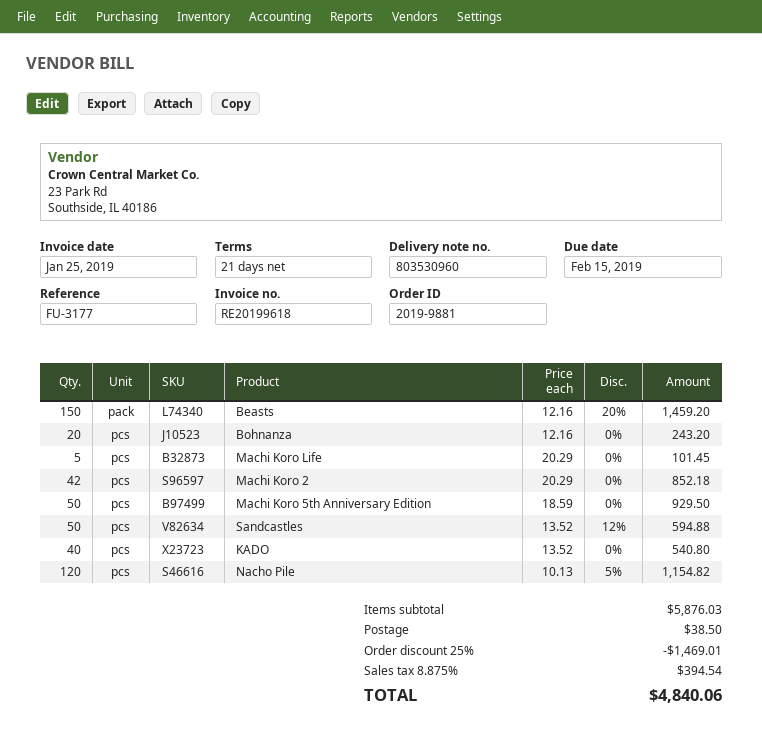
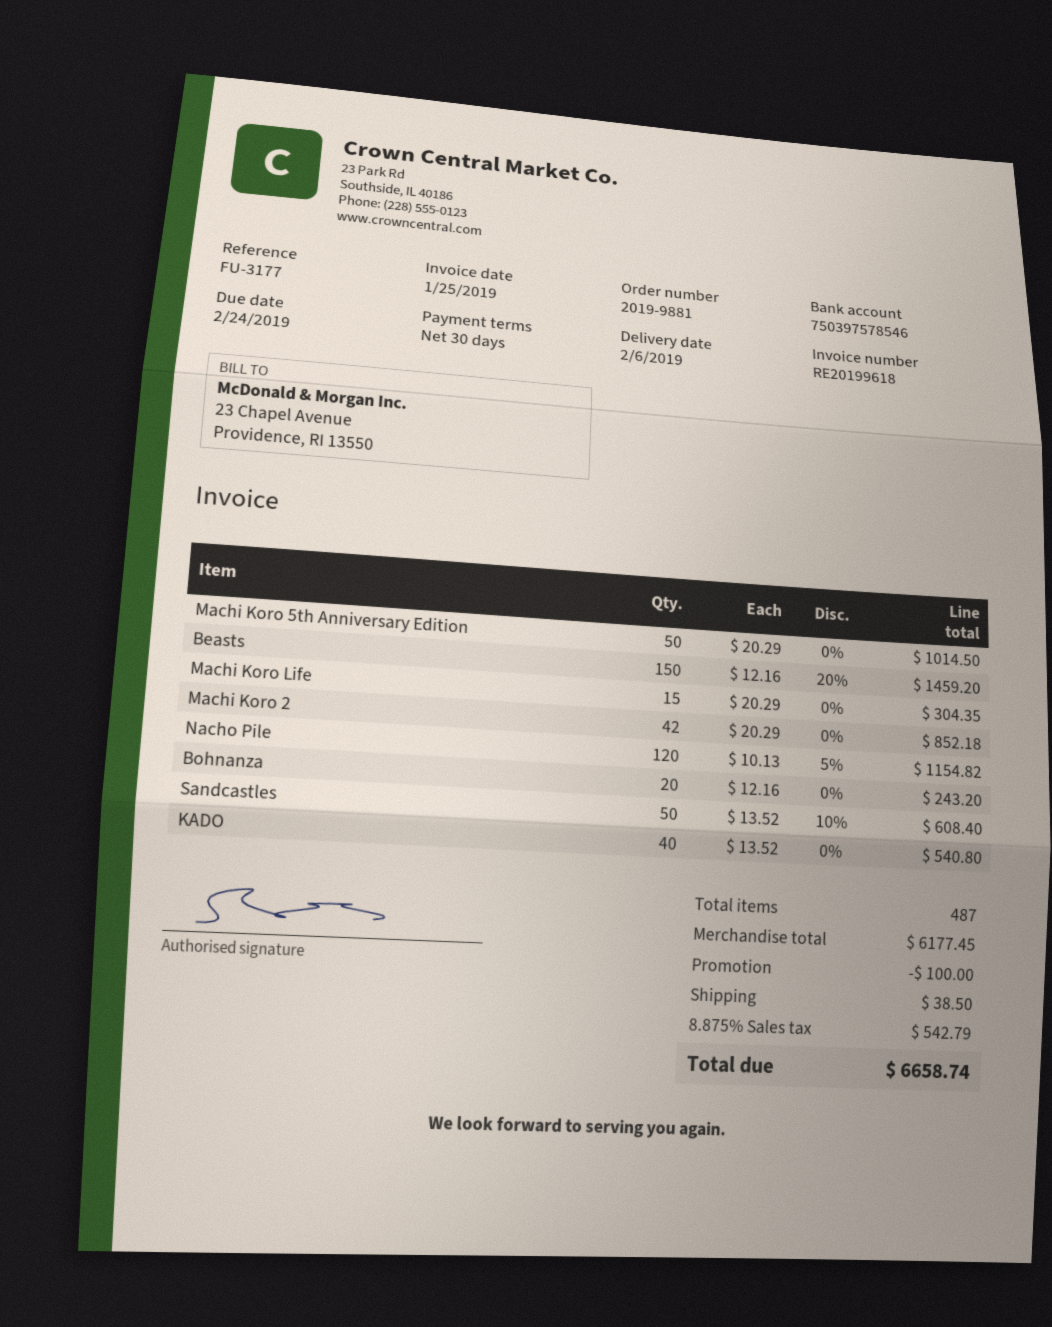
payment terms: 21 days -> 30 days
due date: 2019-02-15 -> 2019-02-24
Machi Koro Life: 5 x 20.29 = 101.45 -> 15 x 20.29 = 304.35
Machi Koro 5th Anniversary Edition: 50 x 18.59 = 929.50 -> 50 x 20.29 = 1014.50
Sandcastles: 50 x 13.52 - 12% = 594.88 -> 50 x 13.52 - 10% = 608.40
subtotal: 5876.03 -> 6177.45
discount: 1469.01 -> 100.00
tax: 8.875% = 394.54 -> 8.875% = 542.79
total: 4840.06 -> 6658.74

